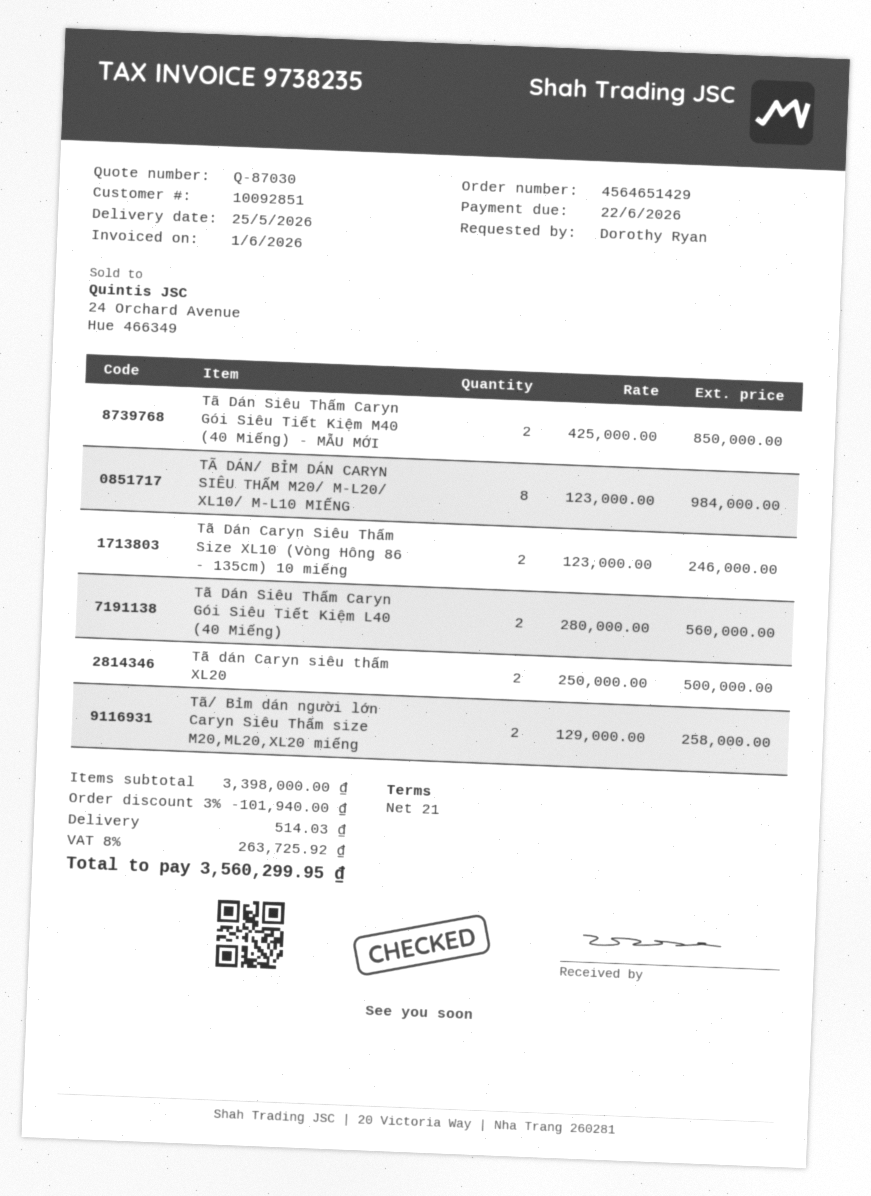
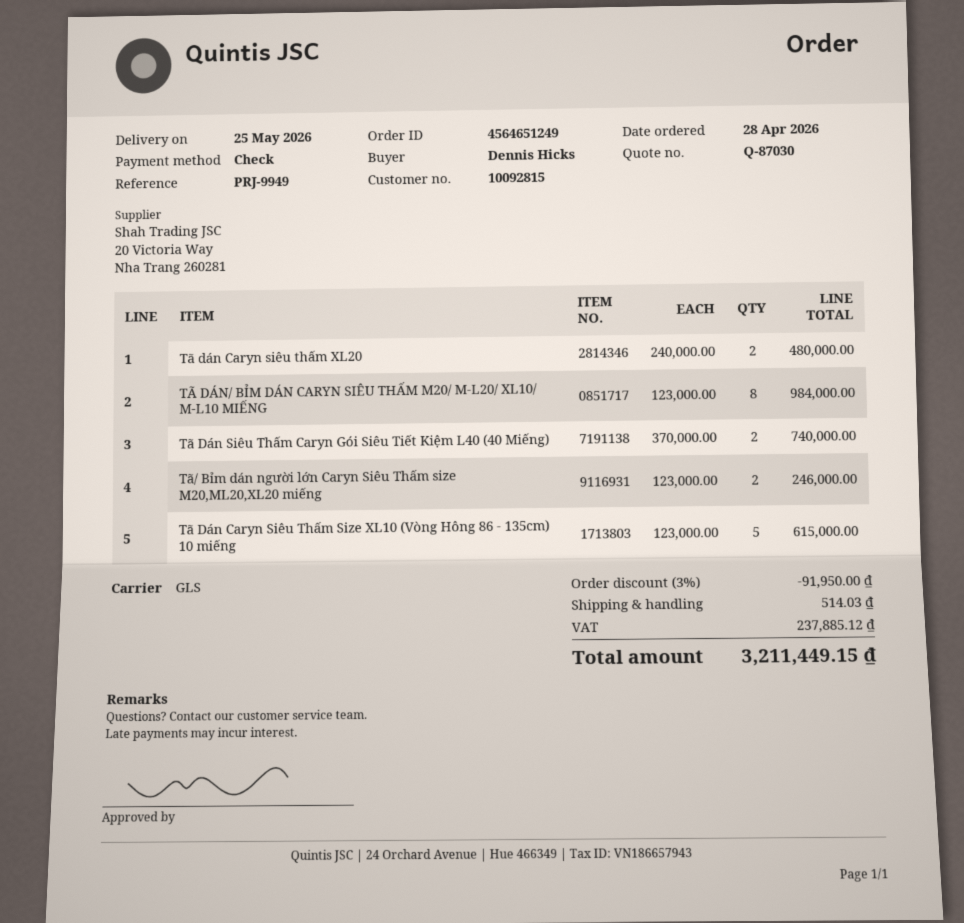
order number: 4564651429 -> 4564651249
customer number: 10092851 -> 10092815
ordered by: Dorothy Ryan -> Dennis Hicks
Tã Dán Siêu Thấm Caryn Gói Siêu Tiết Kiệm M40 (40 Miếng) - MẪU MỚI: 2 x 425000.00 = 850000.00 -> none
Tã Dán Caryn Siêu Thấm Size XL10 (Vòng Hông 86 - 135cm) 10 miếng: 2 x 123000.00 = 246000.00 -> 5 x 123000.00 = 615000.00
Tã Dán Siêu Thấm Caryn Gói Siêu Tiết Kiệm L40 (40 Miếng): 2 x 280000.00 = 560000.00 -> 2 x 370000.00 = 740000.00
Tã dán Caryn siêu thấm XL20: 2 x 250000.00 = 500000.00 -> 2 x 240000.00 = 480000.00
Tã/ Bỉm dán người lớn Caryn Siêu Thấm size M20,ML20,XL20 miếng: 2 x 129000.00 = 258000.00 -> 2 x 123000.00 = 246000.00
discount: 3% = 101940.00 -> 3% = 91950.00
tax: 263725.92 -> 237885.12
total: 3560299.95 -> 3211449.15

